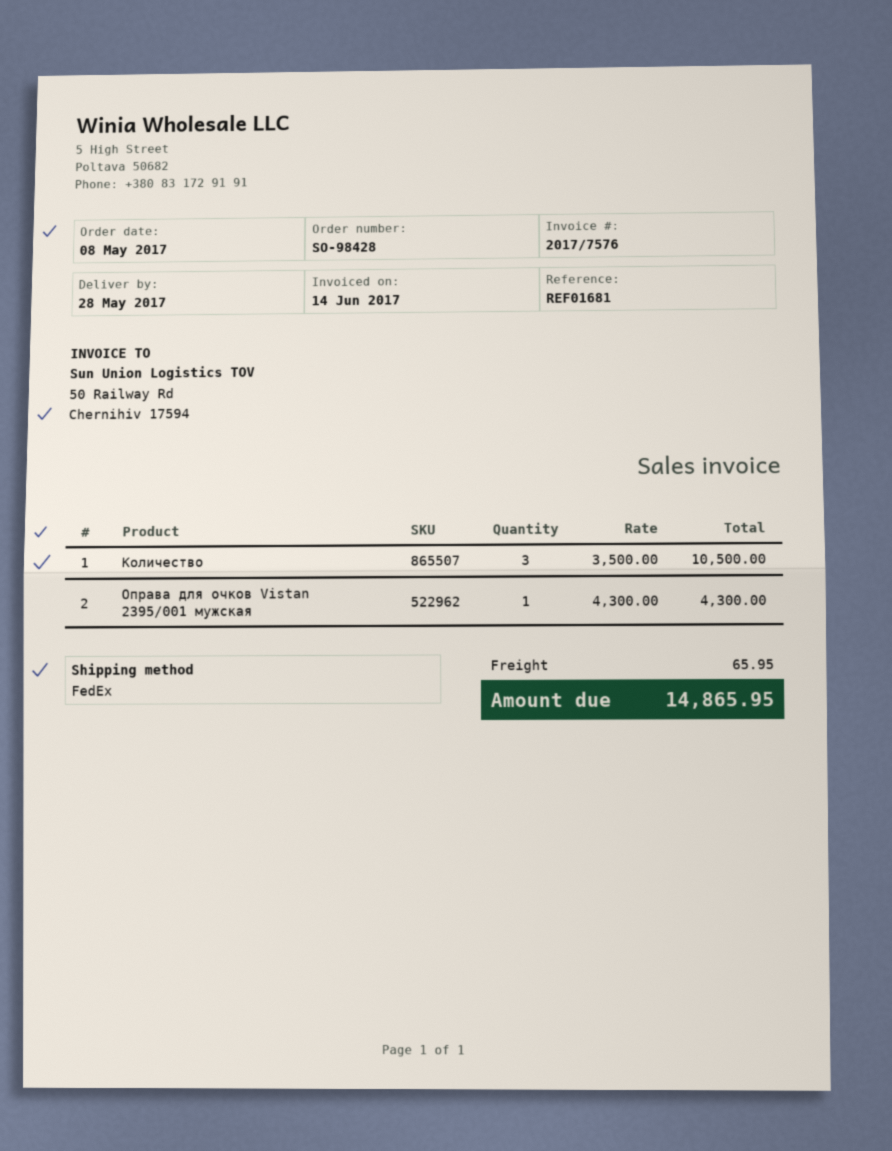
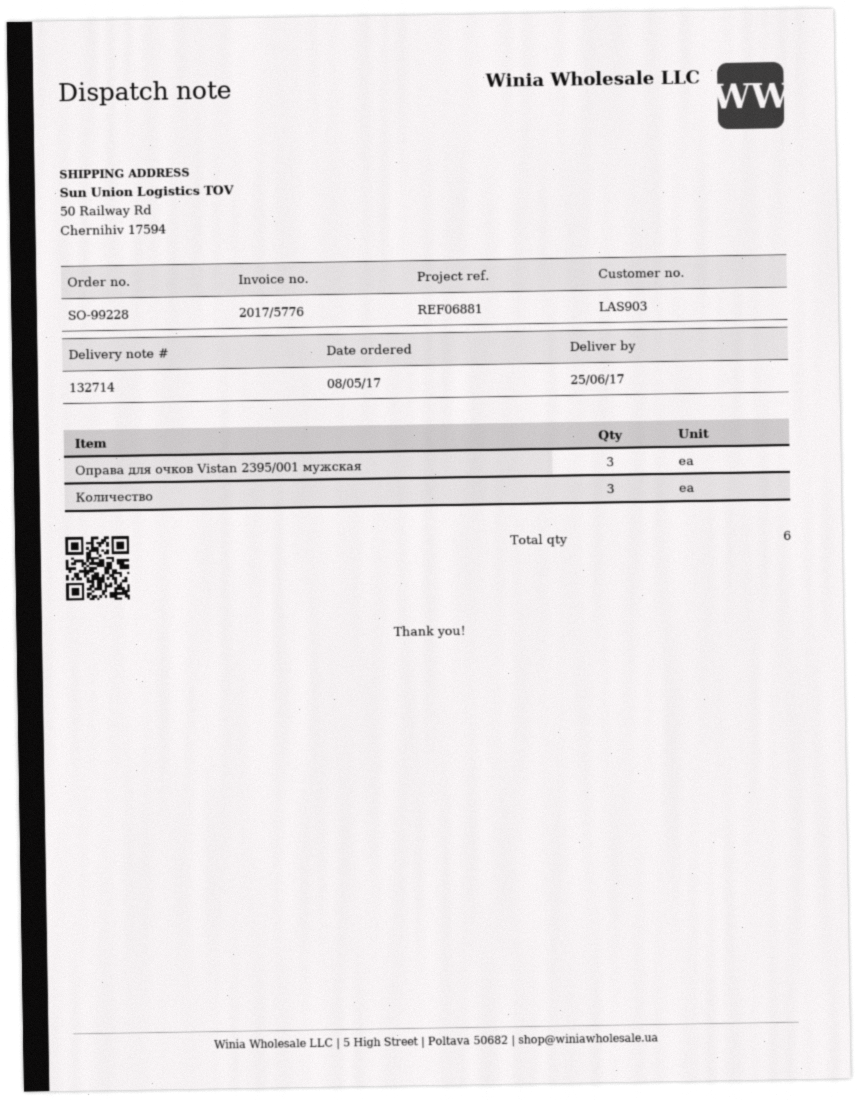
order number: SO-98428 -> SO-99228
delivery date: 2017-05-28 -> 2017-06-25
invoice number: 2017/7576 -> 2017/5776
reference: REF01681 -> REF06881
Оправа для очков Vistan 2395/001 мужская: 1 -> 3

